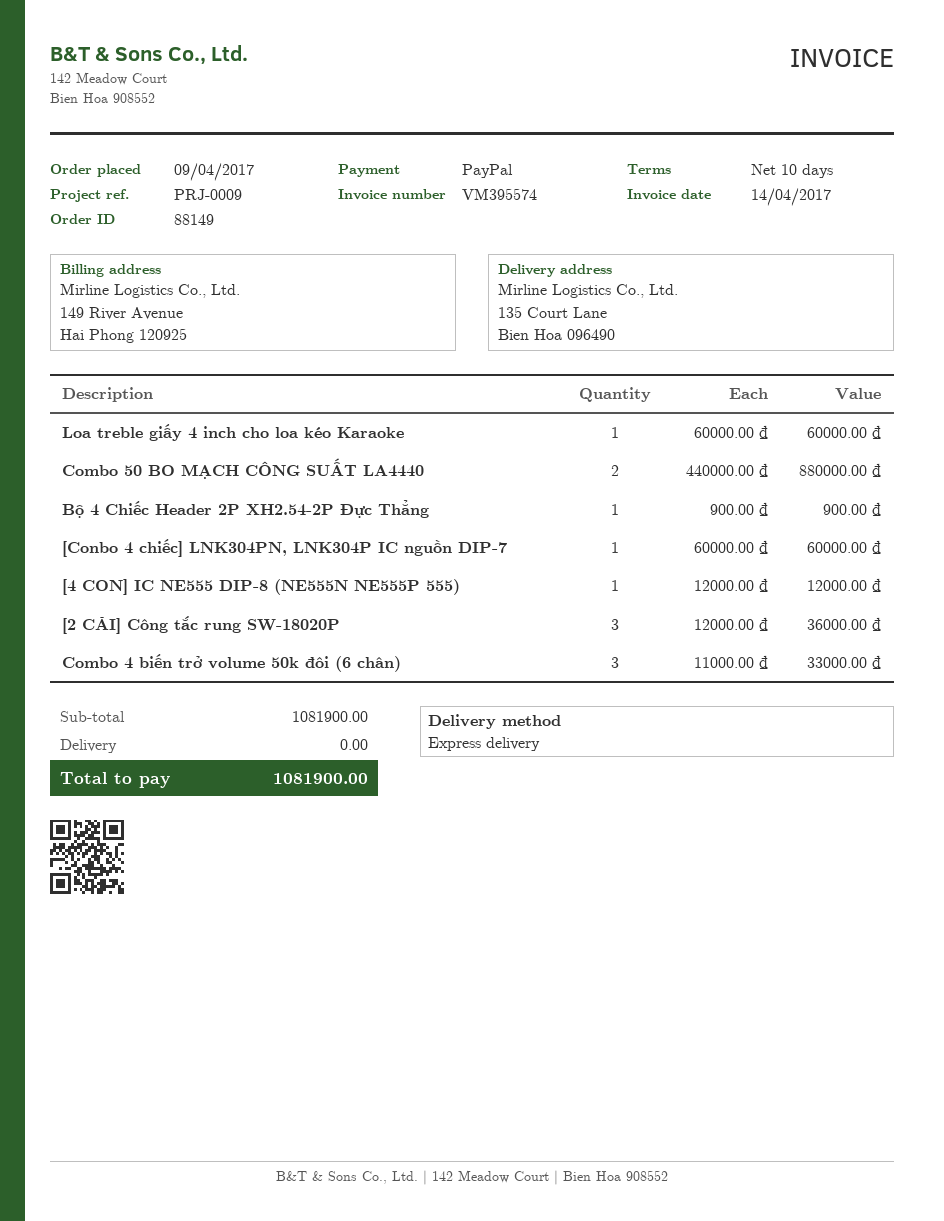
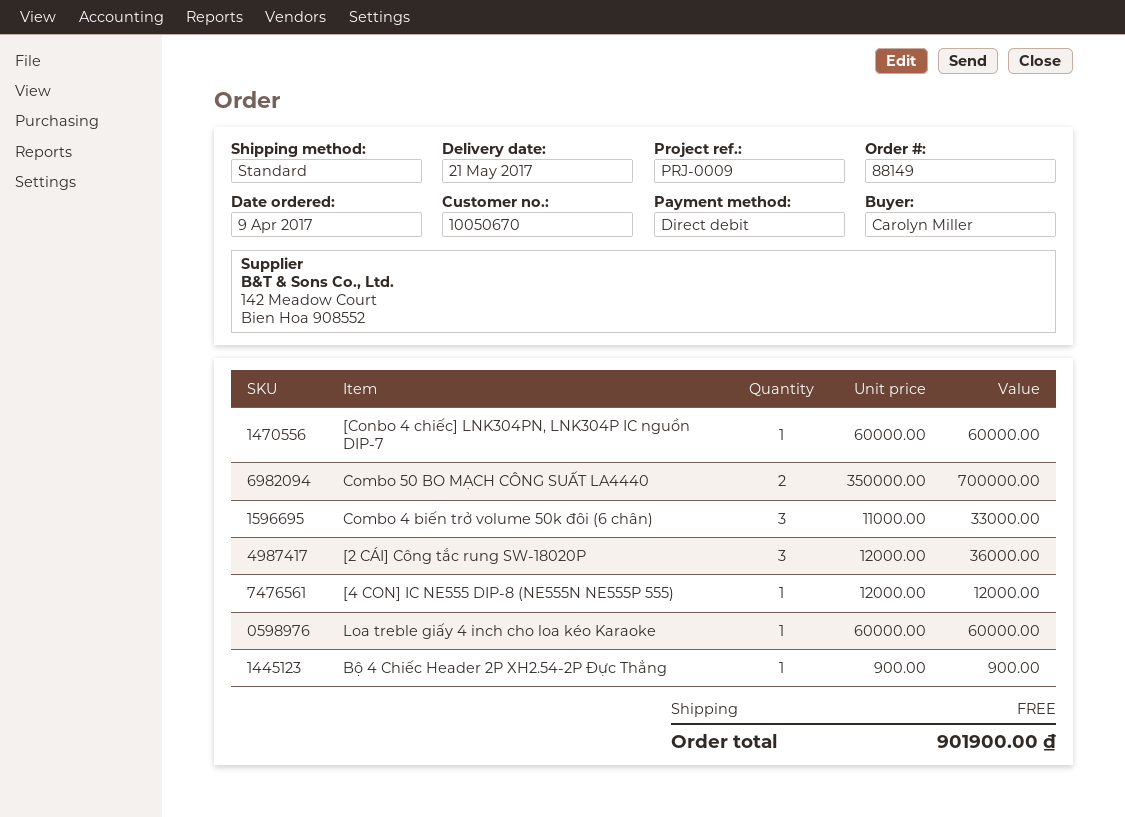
payment method: PayPal -> direct debit
shipping method: express -> standard
Combo 50 BO MẠCH CÔNG SUẤT LA4440: 2 x 440000.00 = 880000.00 -> 2 x 350000.00 = 700000.00
total: 1081900.00 -> 901900.00

